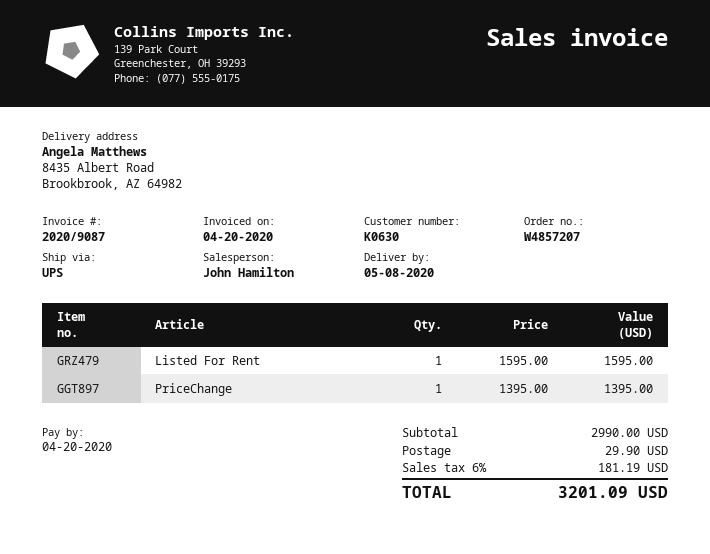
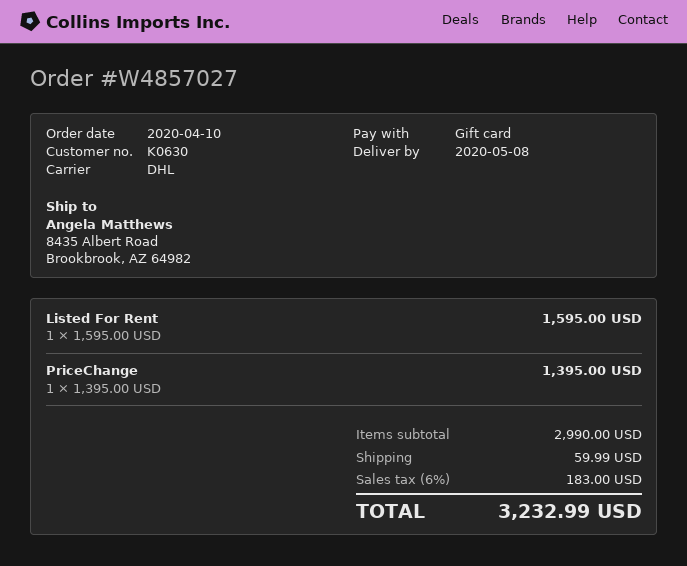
order number: W4857207 -> W4857027
shipping method: UPS -> DHL
shipping: 29.90 -> 59.99
tax: 6% = 181.19 -> 6% = 183.00
total: 3201.09 -> 3232.99

